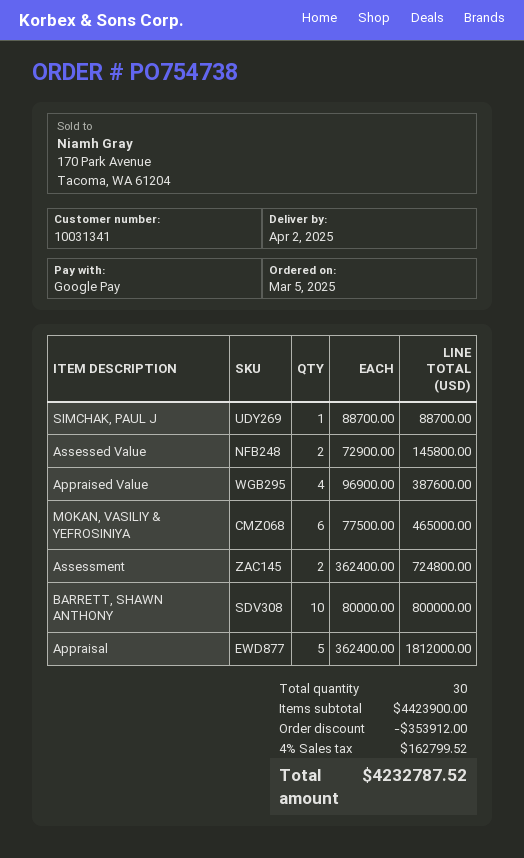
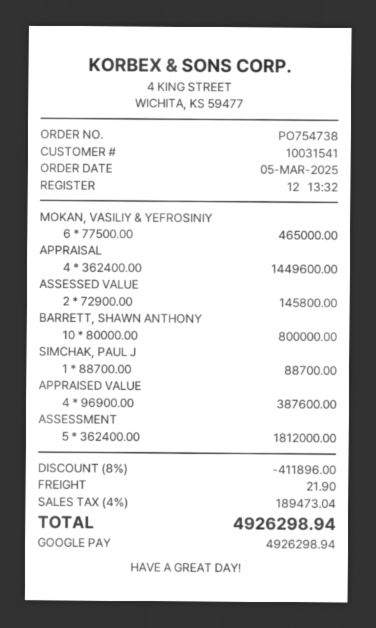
customer number: 10031341 -> 10031541
Assessment: 2 x 362400.00 = 724800.00 -> 5 x 362400.00 = 1812000.00
Appraisal: 5 x 362400.00 = 1812000.00 -> 4 x 362400.00 = 1449600.00
discount: 353912.00 -> 411896.00
shipping: none -> 21.90
tax: 4% = 162799.52 -> 4% = 189473.04
total: 4232787.52 -> 4926298.94

